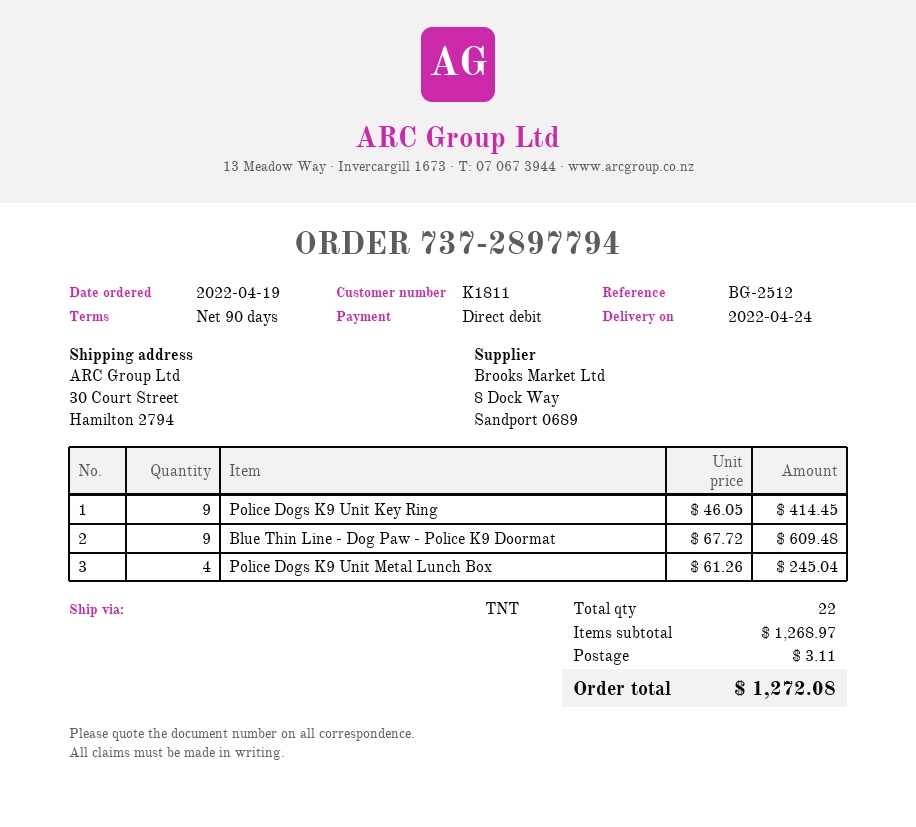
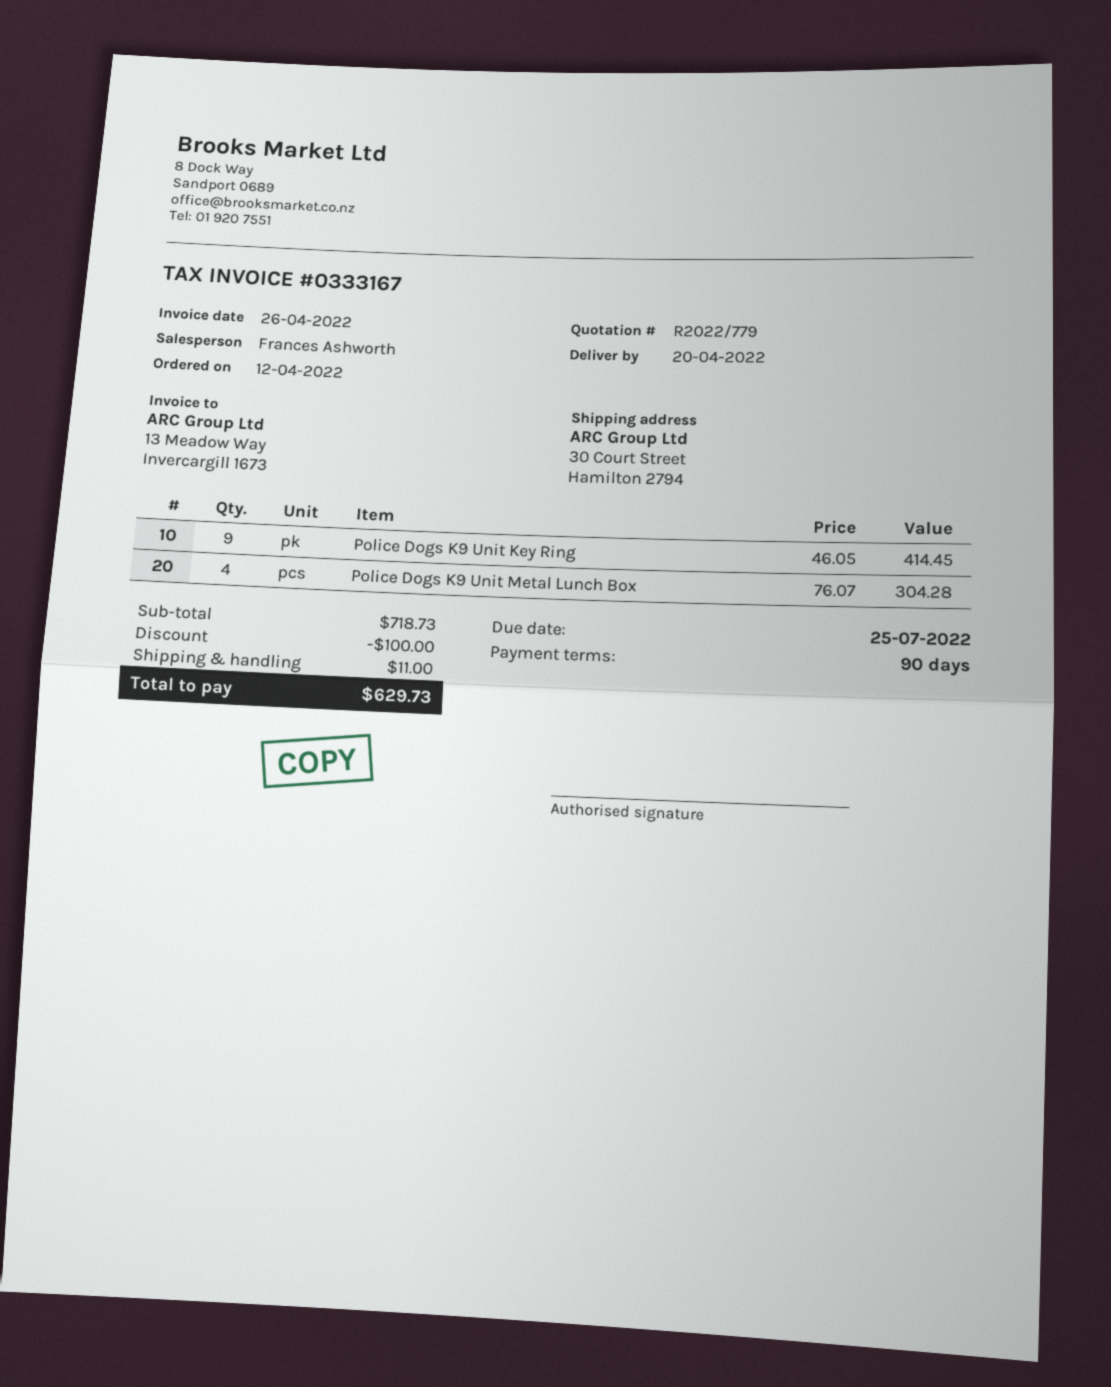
order date: 2022-04-19 -> 2022-04-12
delivery date: 2022-04-24 -> 2022-04-20
Blue Thin Line - Dog Paw - Police K9 Doormat: 9 x 67.72 = 609.48 -> none
Police Dogs K9 Unit Metal Lunch Box: 4 x 61.26 = 245.04 -> 4 x 76.07 = 304.28
subtotal: 1268.97 -> 718.73
discount: none -> 100.00
shipping: 3.11 -> 11.00
total: 1272.08 -> 629.73

